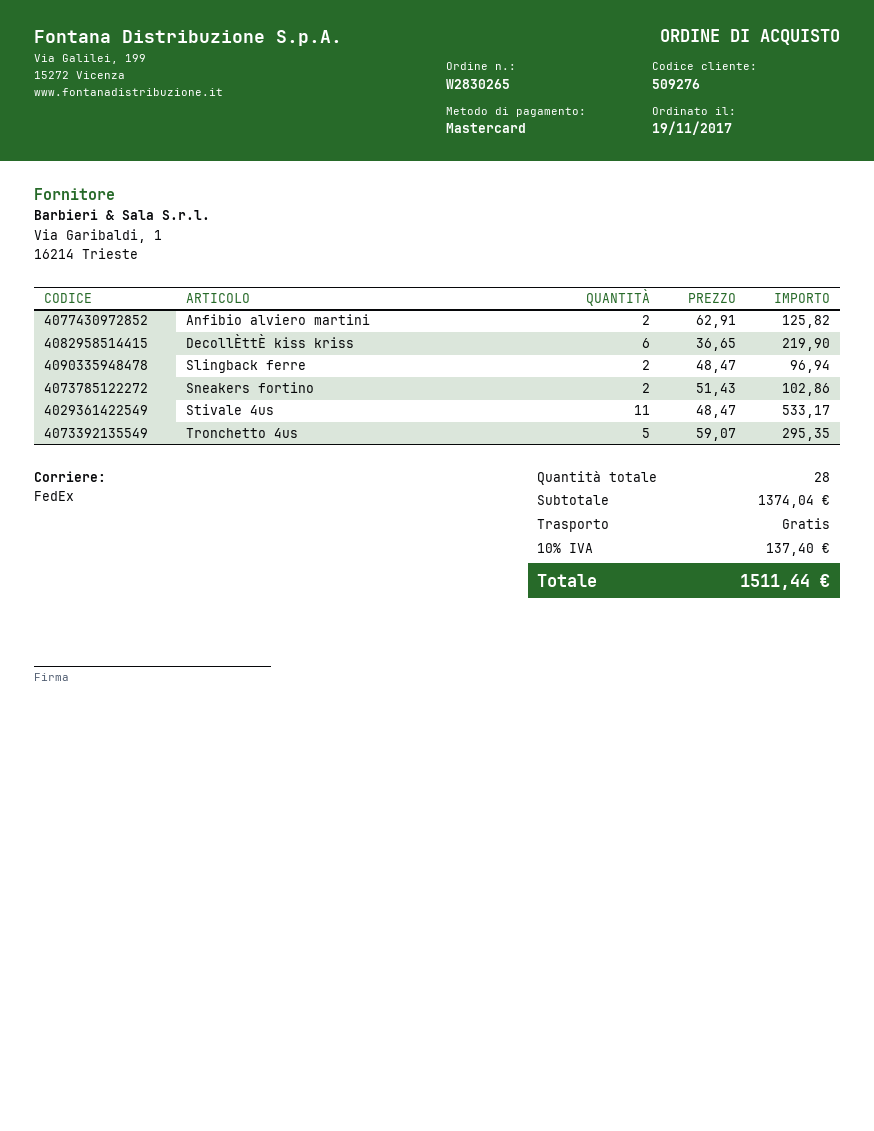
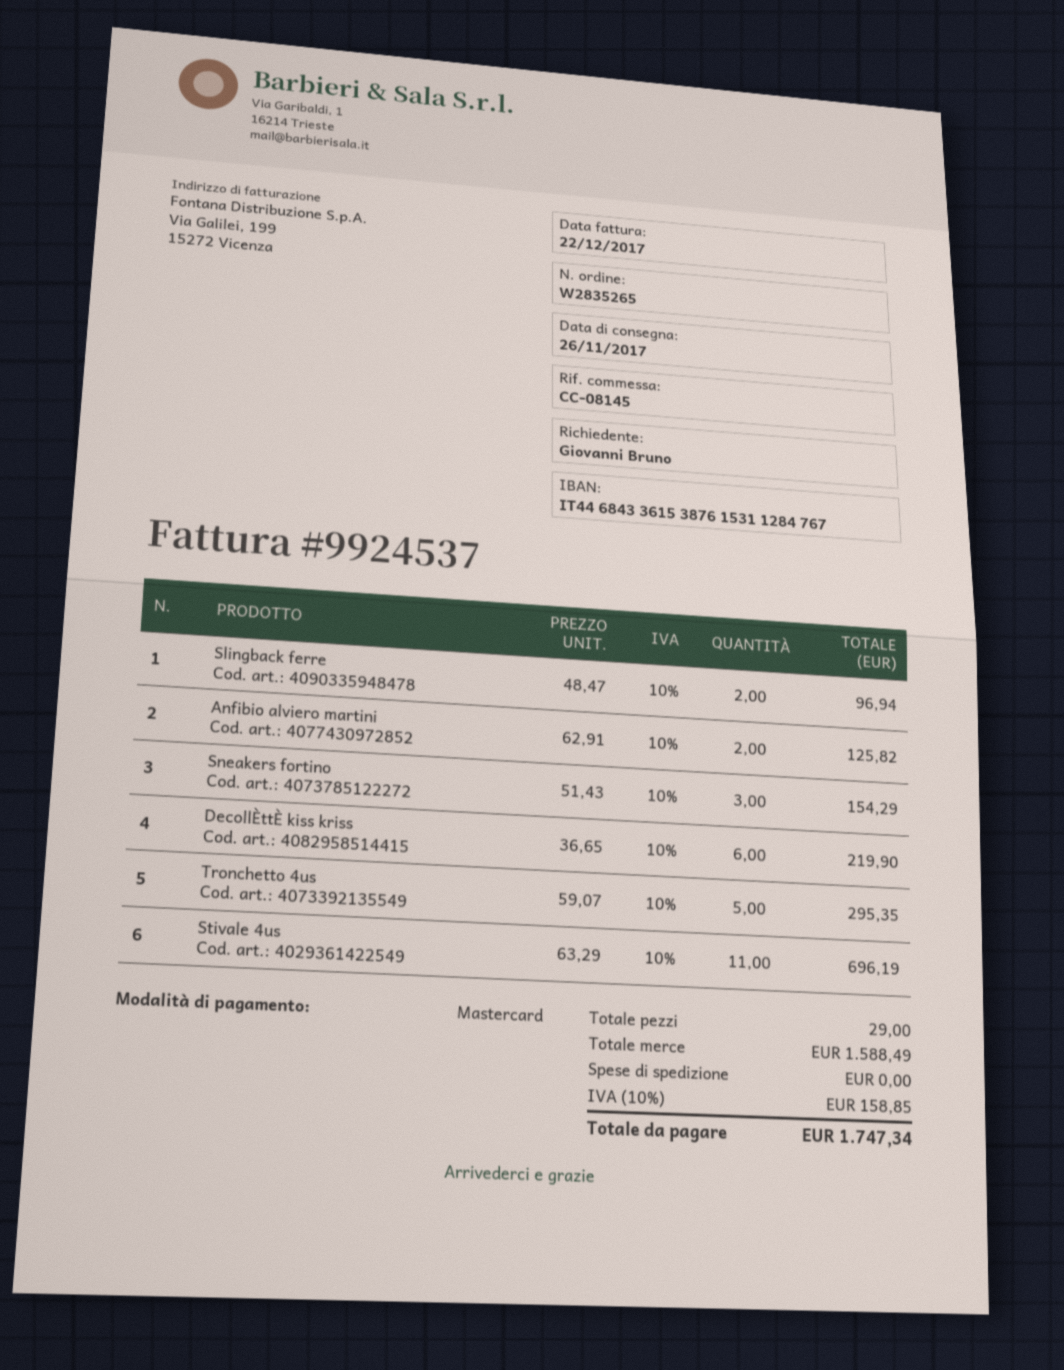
order number: W2830265 -> W2835265
Sneakers fortino: 2 x 51.43 = 102.86 -> 3 x 51.43 = 154.29
Stivale 4us: 11 x 48.47 = 533.17 -> 11 x 63.29 = 696.19
total quantity: 28 -> 29
subtotal: 1374.04 -> 1588.49
tax: 10% = 137.40 -> 10% = 158.85
total: 1511.44 -> 1747.34

